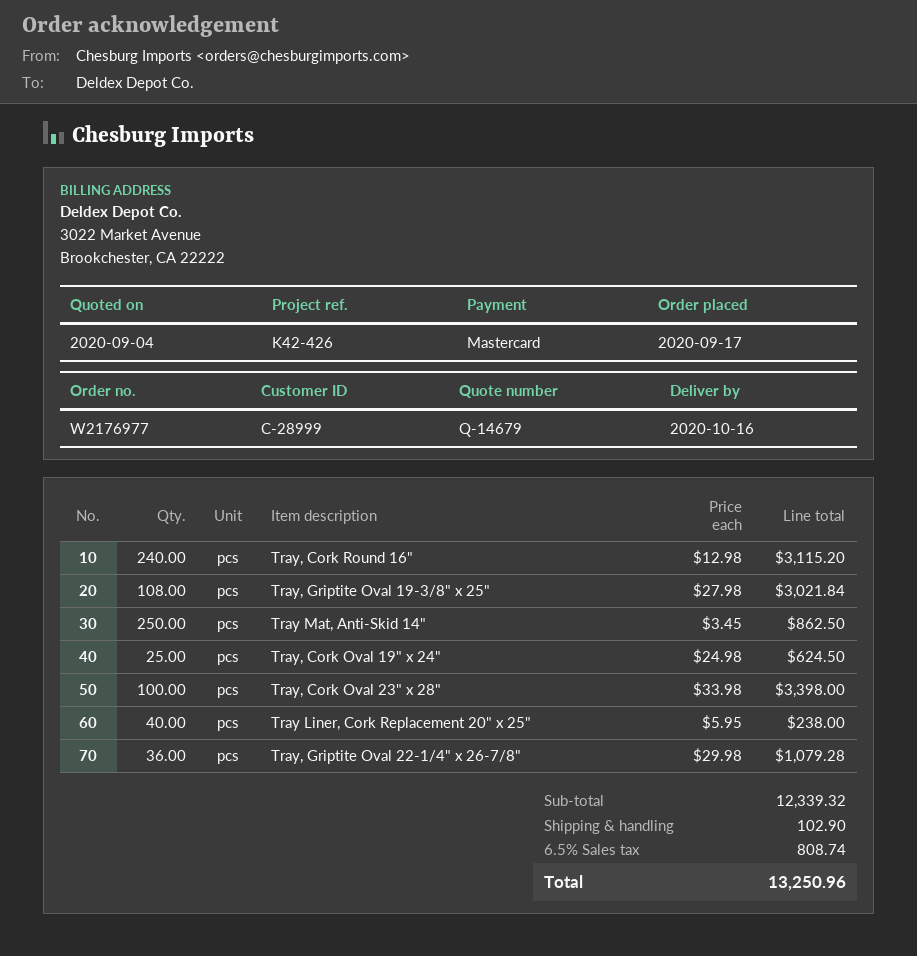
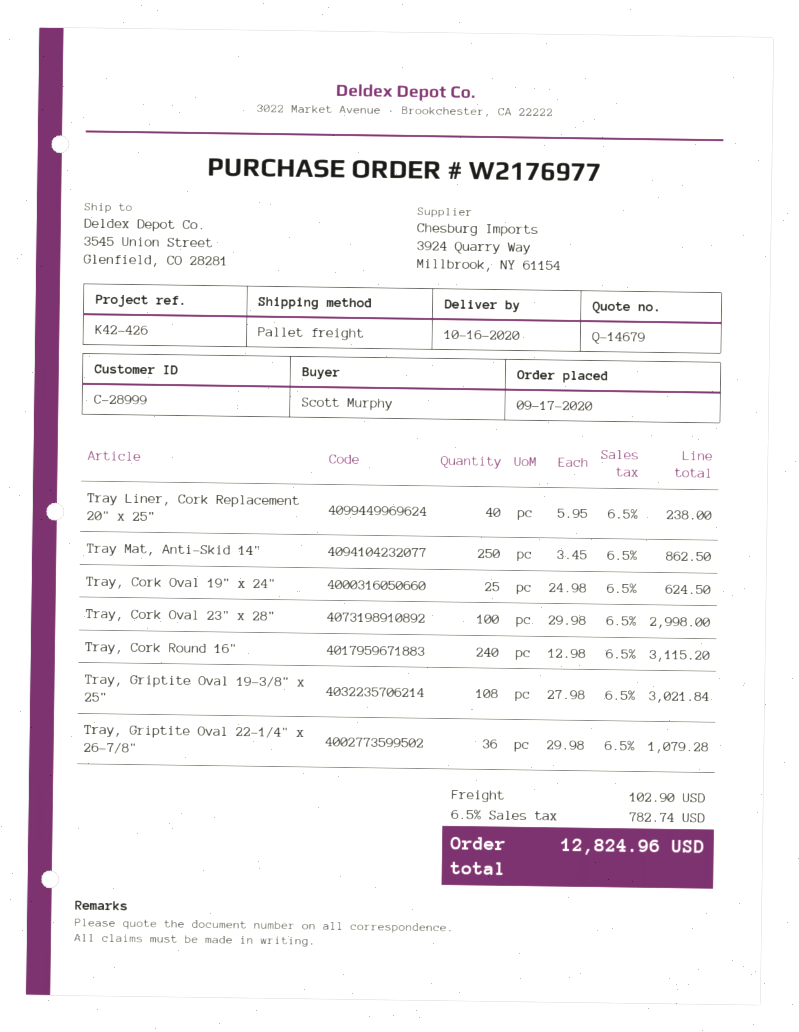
Tray, Cork Oval 23" x 28": 100 x 33.98 = 3398.00 -> 100 x 29.98 = 2998.00
tax: 6.5% = 808.74 -> 6.5% = 782.74
total: 13250.96 -> 12824.96

